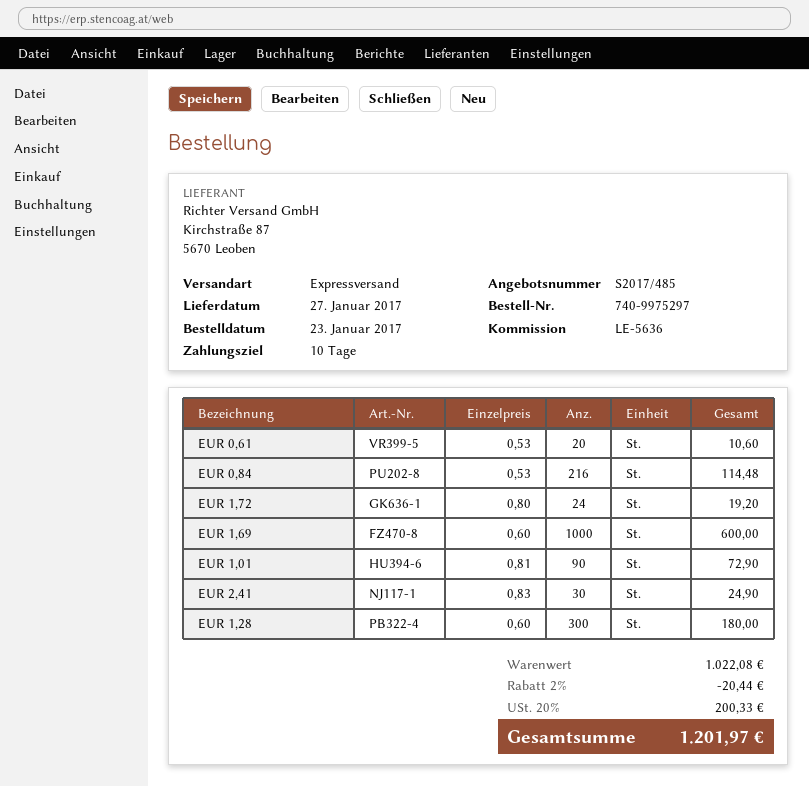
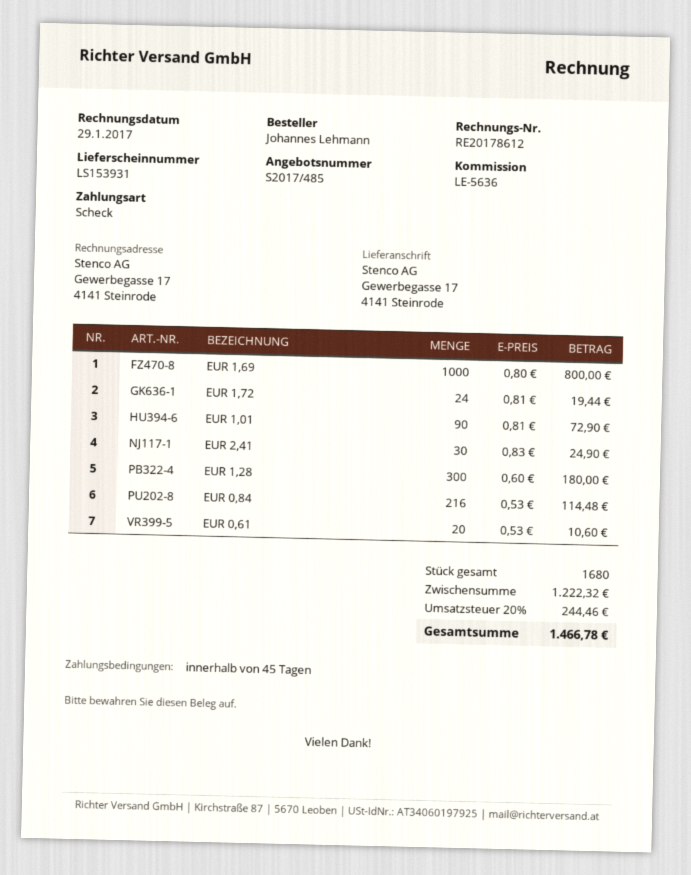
payment terms: 10 days -> 45 days
EUR 1,72: 24 x 0.80 = 19.20 -> 24 x 0.81 = 19.44
EUR 1,69: 1000 x 0.60 = 600.00 -> 1000 x 0.80 = 800.00
subtotal: 1022.08 -> 1222.32
discount: 2% = 20.44 -> none
tax: 20% = 200.33 -> 20% = 244.46
total: 1201.97 -> 1466.78

